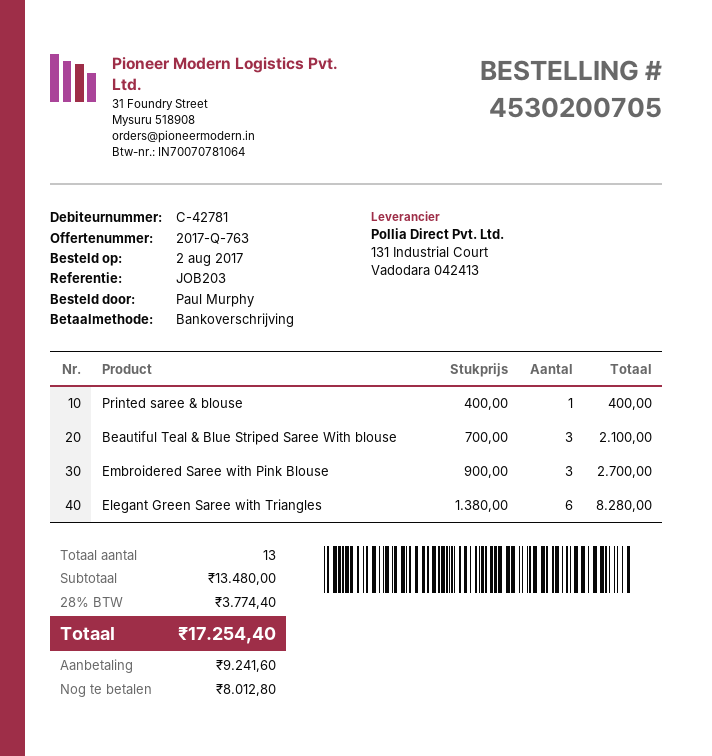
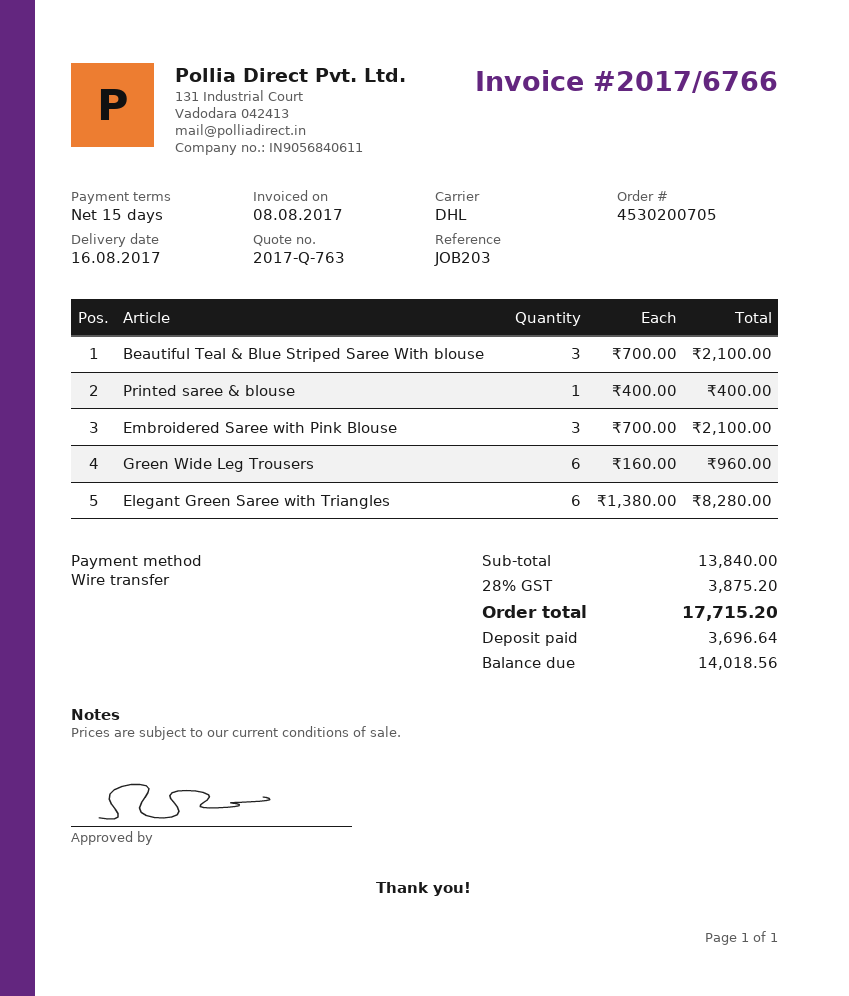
Embroidered Saree with Pink Blouse: 3 x 900.00 = 2700.00 -> 3 x 700.00 = 2100.00
Green Wide Leg Trousers: none -> 6 x 160.00 = 960.00
subtotal: 13480.00 -> 13840.00
tax: 28% = 3774.40 -> 28% = 3875.20
total: 17254.40 -> 17715.20
deposit: 9241.60 -> 3696.64
balance: 8012.80 -> 14018.56

